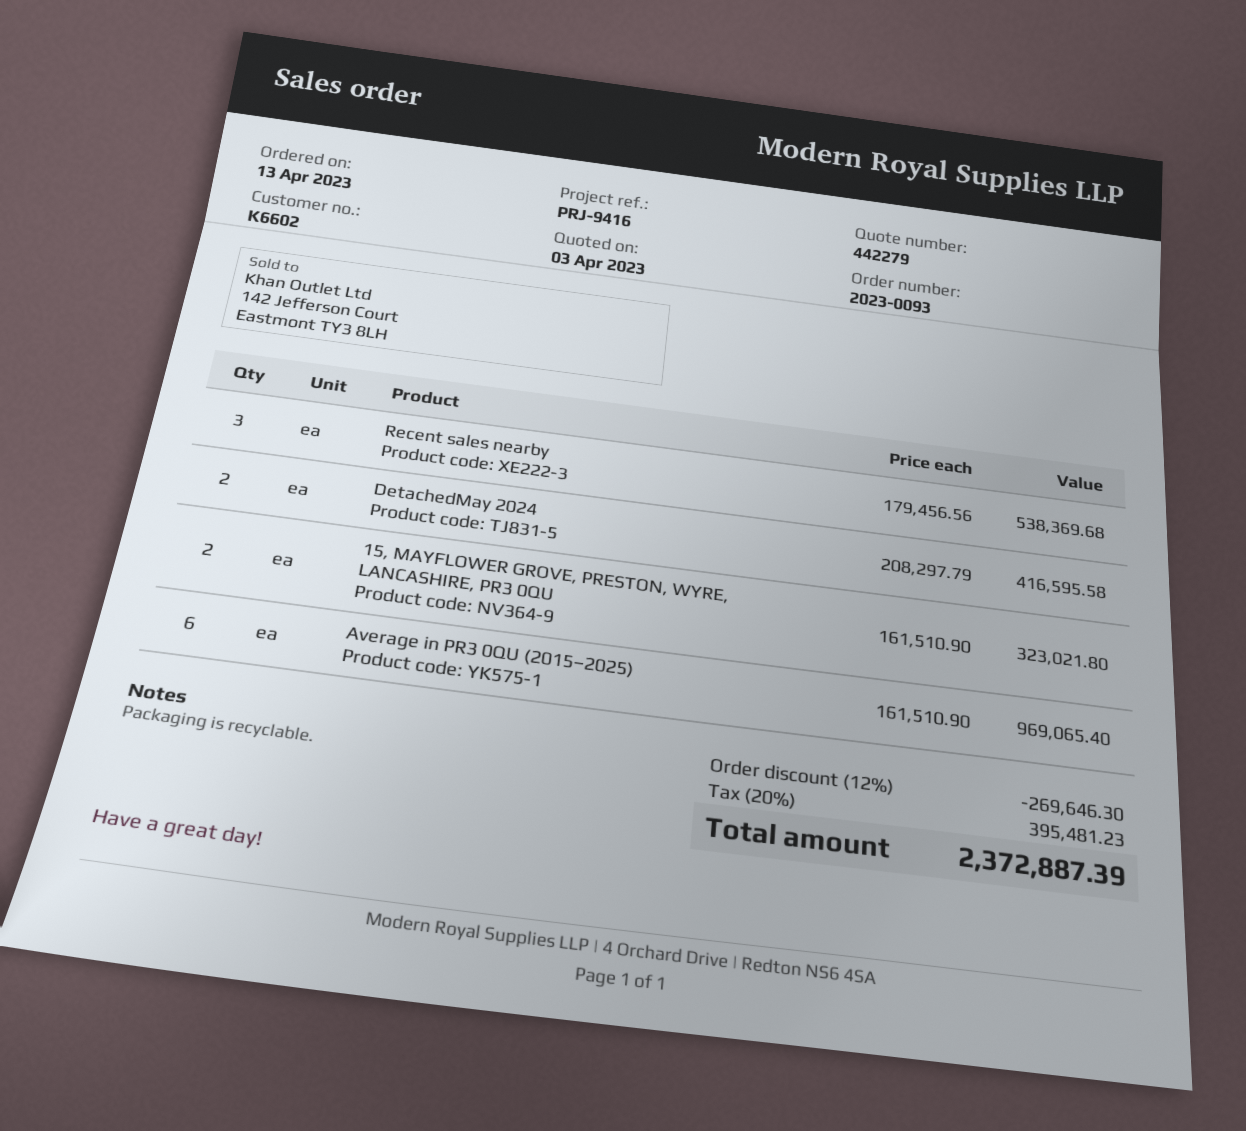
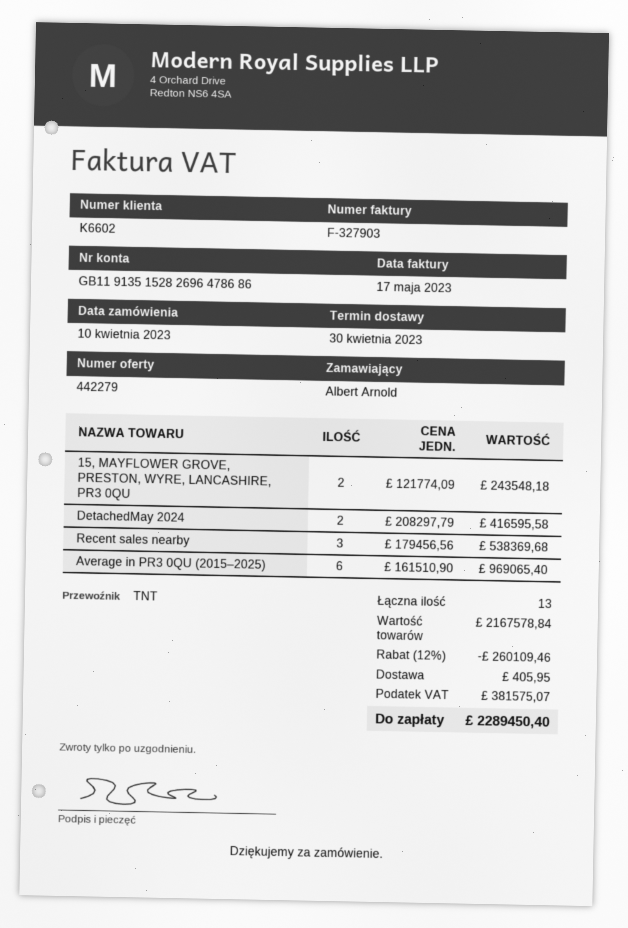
order date: 2023-04-13 -> 2023-04-10
15, MAYFLOWER GROVE, PRESTON, WYRE, LANCASHIRE, PR3 0QU: 2 x 161510.90 = 323021.80 -> 2 x 121774.09 = 243548.18
discount: 12% = 269646.30 -> 12% = 260109.46
shipping: none -> 405.95
tax: 395481.23 -> 381575.07
total: 2372887.39 -> 2289450.40

